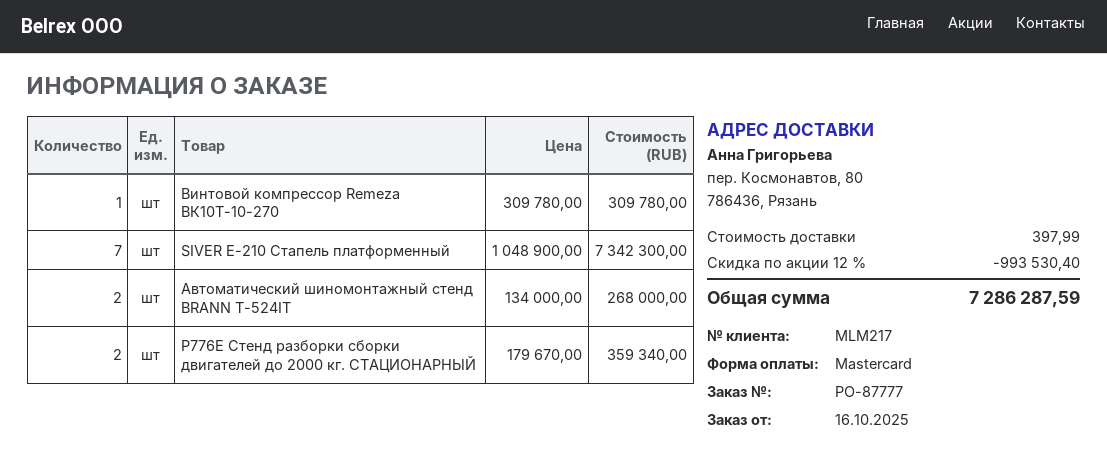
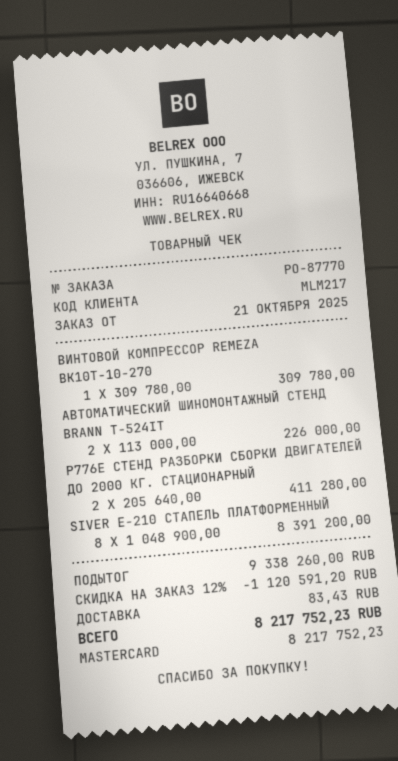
order number: PO-87777 -> PO-87770
order date: 2025-10-16 -> 2025-10-21
SIVER Е-210 Стапель платформенный: 7 x 1048900.00 = 7342300.00 -> 8 x 1048900.00 = 8391200.00
Автоматический шиномонтажный стенд BRANN T-524IT: 2 x 134000.00 = 268000.00 -> 2 x 113000.00 = 226000.00
Р776Е Стенд разборки сборки двигателей до 2000 кг. СТАЦИОНАРНЫЙ: 2 x 179670.00 = 359340.00 -> 2 x 205640.00 = 411280.00
discount: 12% = 993530.40 -> 12% = 1120591.20
shipping: 397.99 -> 83.43
total: 7286287.59 -> 8217752.23

